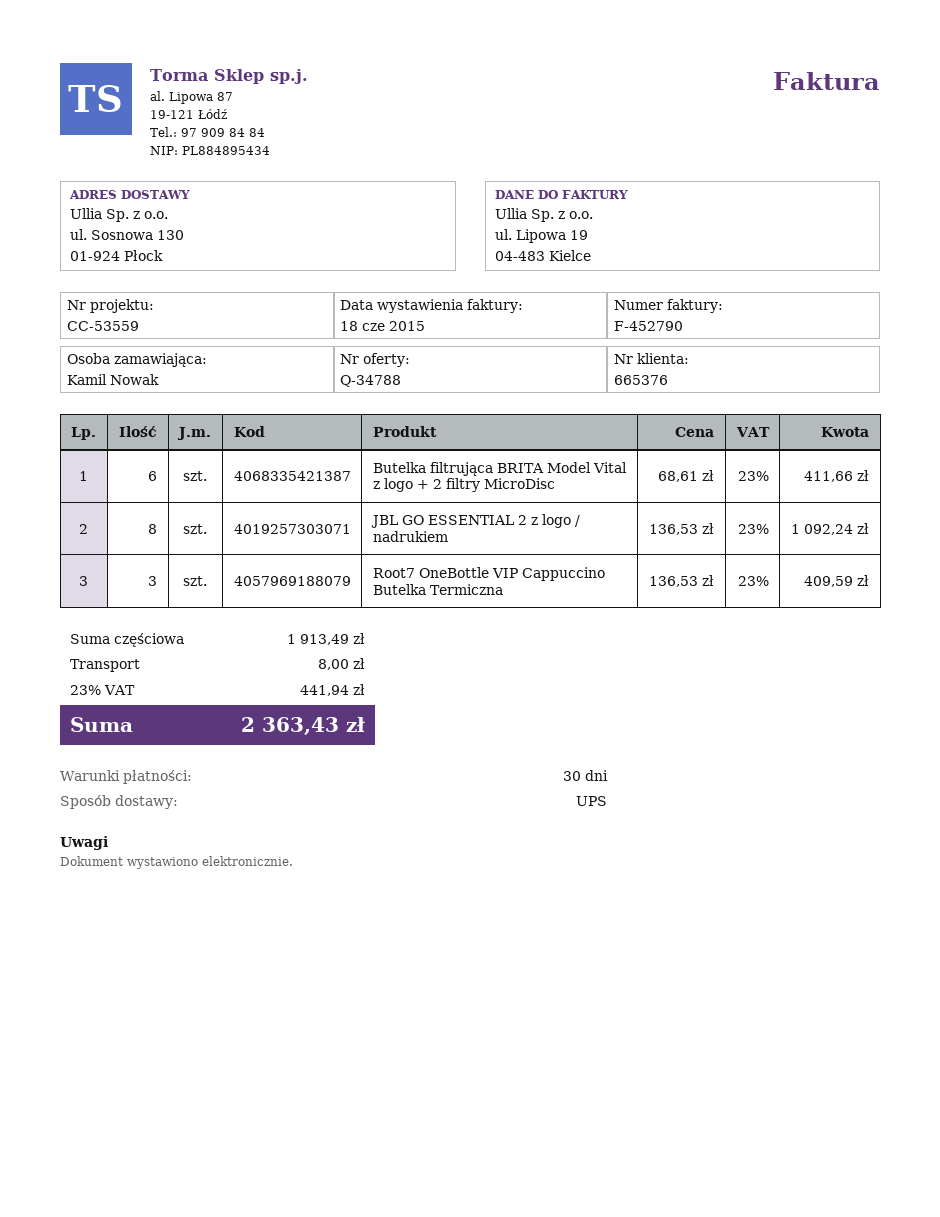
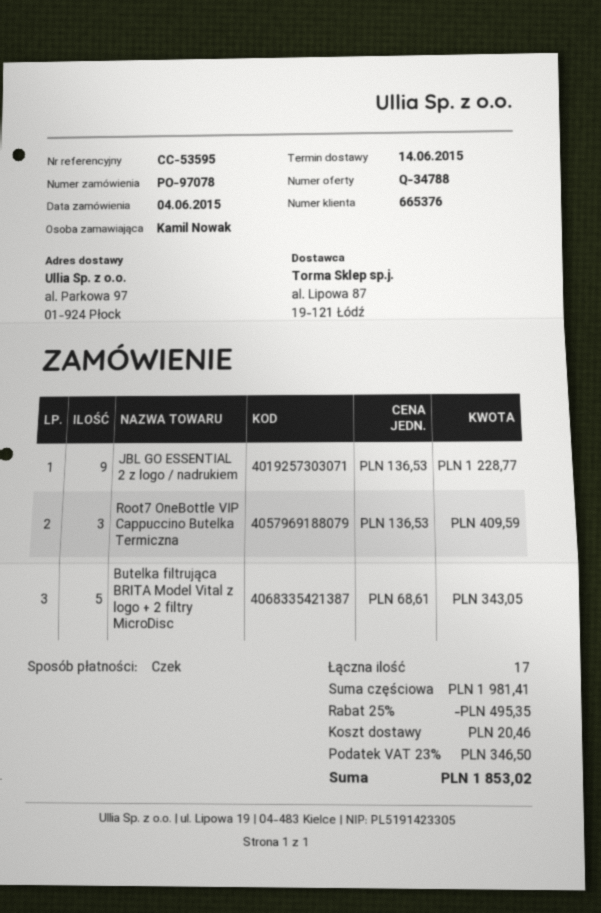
reference: CC-53559 -> CC-53595
ship to: ul. Sosnowa 130, 01-924 Płock -> al. Parkowa 97, 01-924 Płock
Butelka filtrująca BRITA Model Vital z logo + 2 filtry MicroDisc: 6 x 68.61 = 411.66 -> 5 x 68.61 = 343.05
JBL GO ESSENTIAL 2 z logo / nadrukiem: 8 x 136.53 = 1092.24 -> 9 x 136.53 = 1228.77
subtotal: 1913.49 -> 1981.41
discount: none -> 25% = 495.35
shipping: 8.00 -> 20.46
tax: 23% = 441.94 -> 23% = 346.50
total: 2363.43 -> 1853.02

